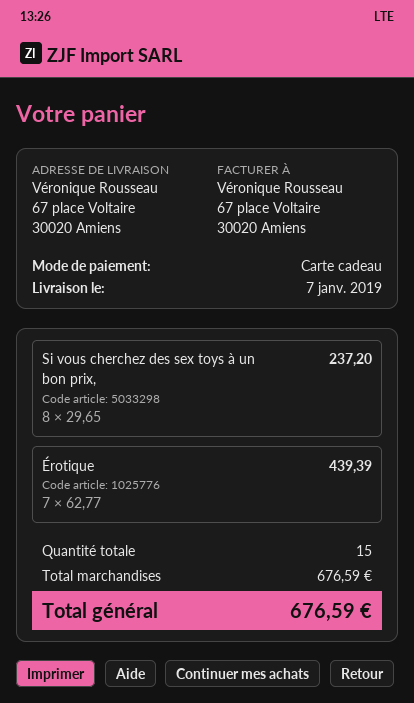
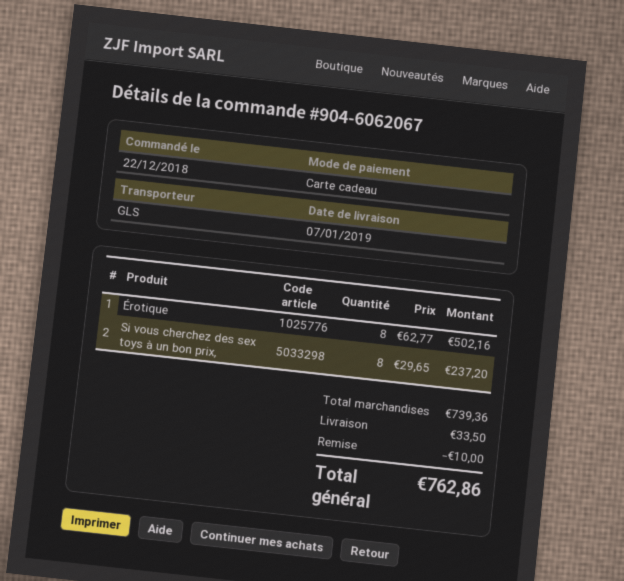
Érotique: 7 x 62.77 = 439.39 -> 8 x 62.77 = 502.16
subtotal: 676.59 -> 739.36
discount: none -> 10.00
shipping: none -> 33.50
total: 676.59 -> 762.86

